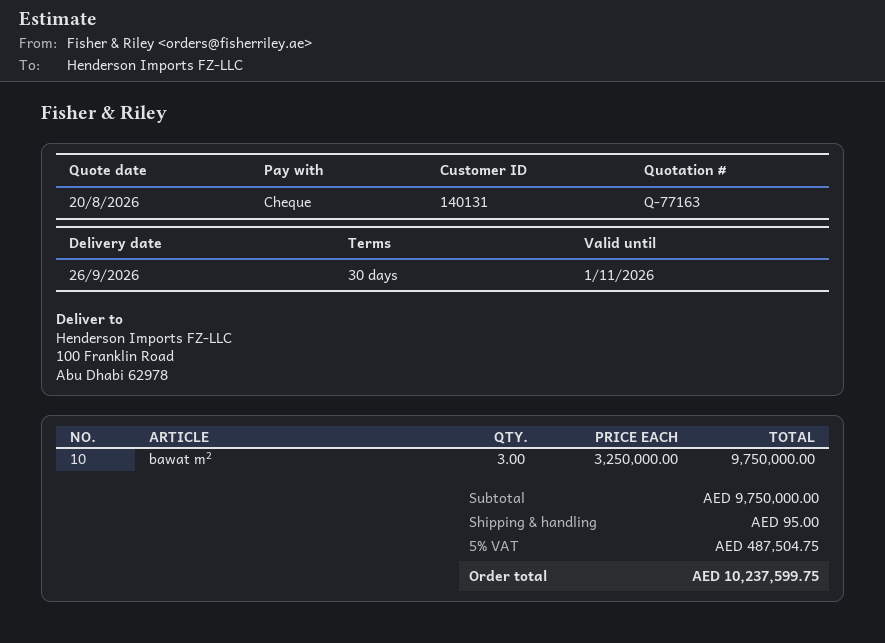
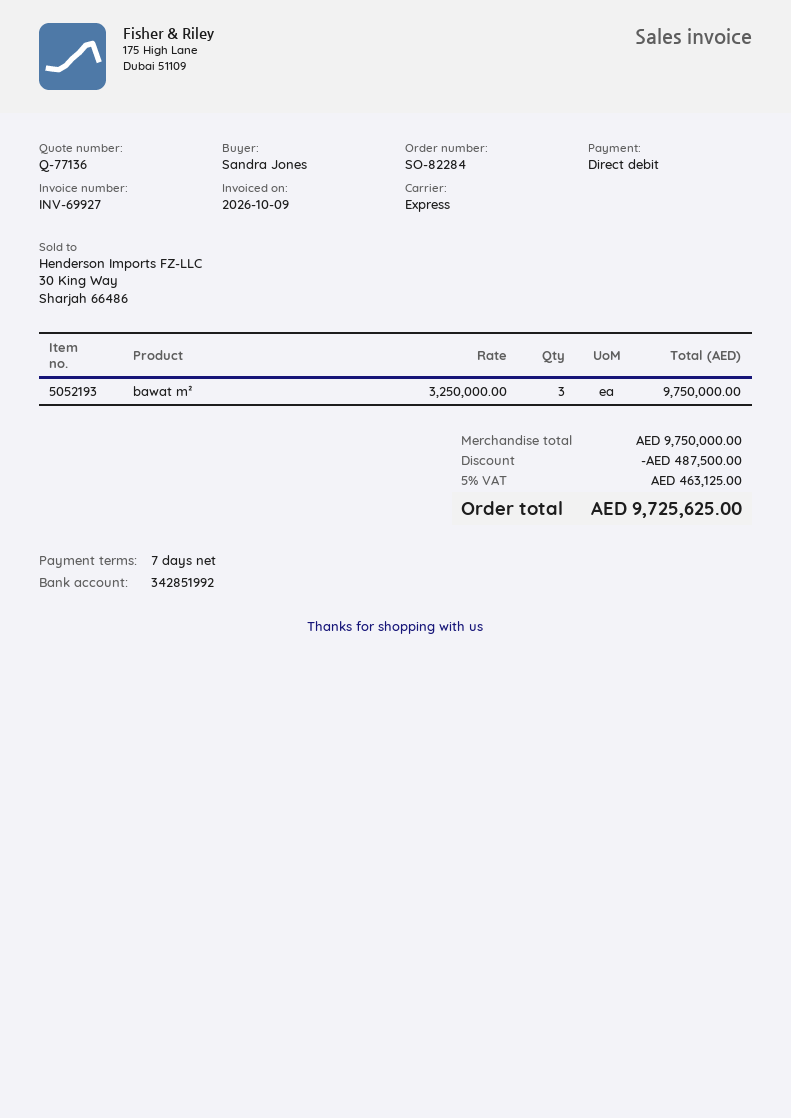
quote number: Q-77163 -> Q-77136
payment terms: 30 days -> 7 days
payment method: cheque -> direct debit
discount: none -> 487500.00
shipping: 95.00 -> none
tax: 5% = 487504.75 -> 5% = 463125.00
total: 10237599.75 -> 9725625.00

